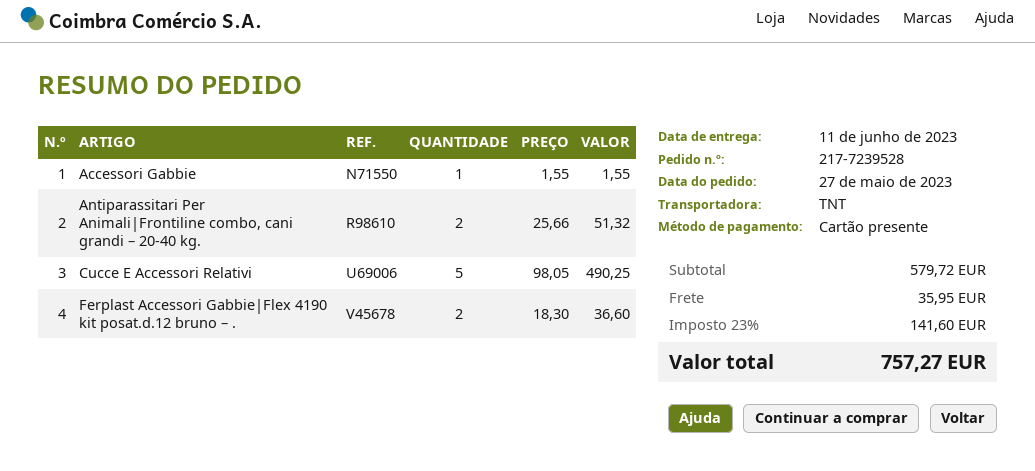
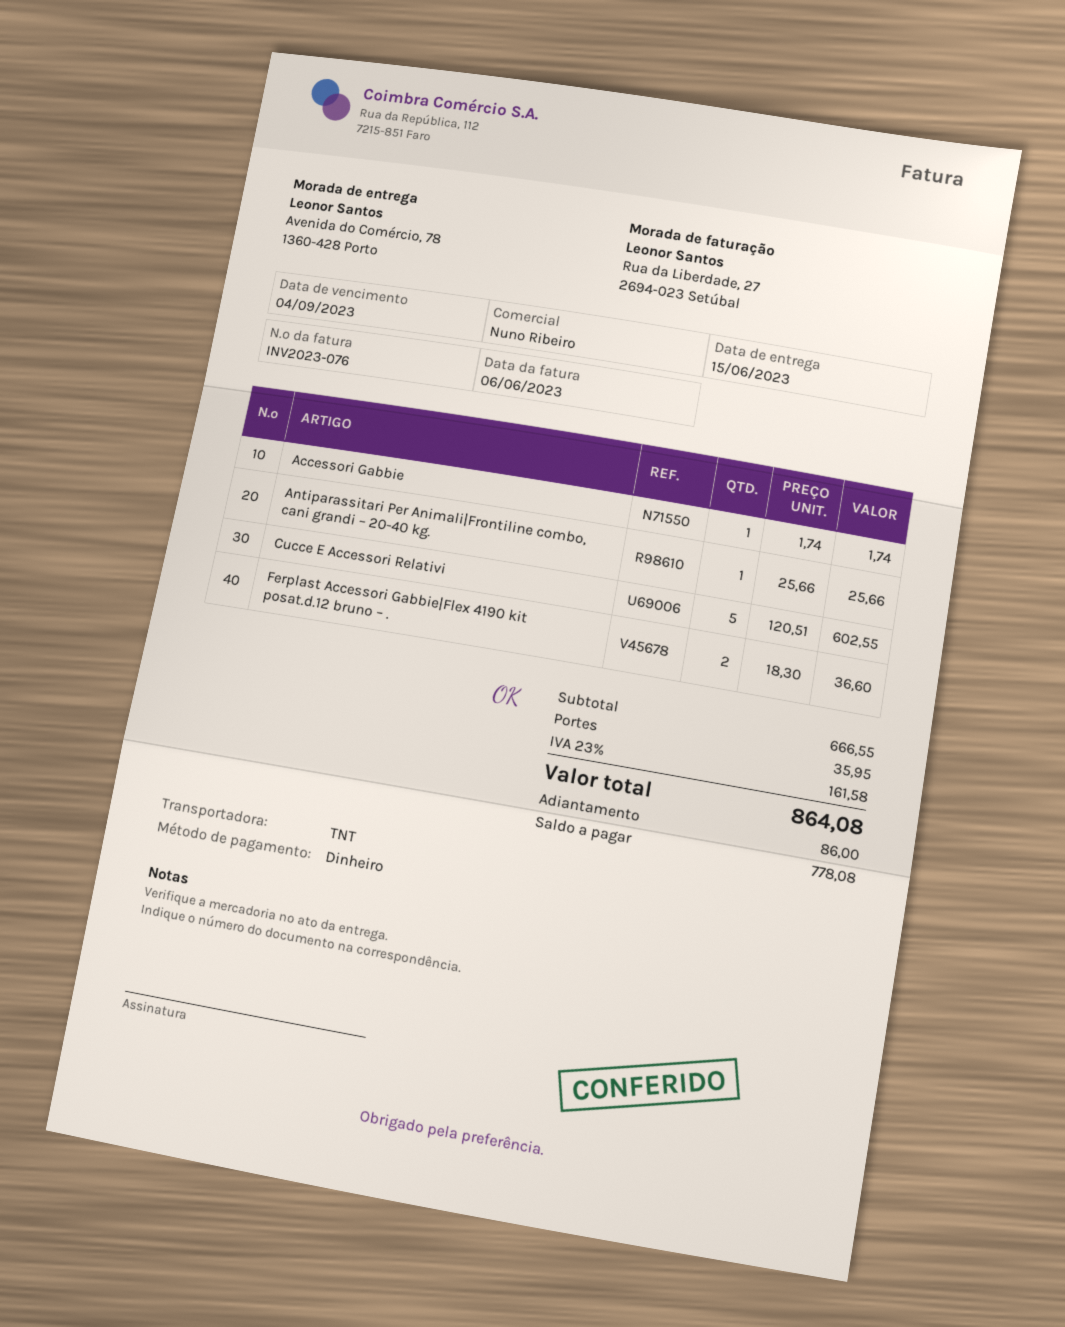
delivery date: 2023-06-11 -> 2023-06-15
payment method: gift card -> cash
Accessori Gabbie: 1 x 1.55 = 1.55 -> 1 x 1.74 = 1.74
Antiparassitari Per Animali|Frontiline combo, cani grandi – 20-40 kg.: 2 x 25.66 = 51.32 -> 1 x 25.66 = 25.66
Cucce E Accessori Relativi: 5 x 98.05 = 490.25 -> 5 x 120.51 = 602.55
subtotal: 579.72 -> 666.55
tax: 23% = 141.60 -> 23% = 161.58
total: 757.27 -> 864.08

